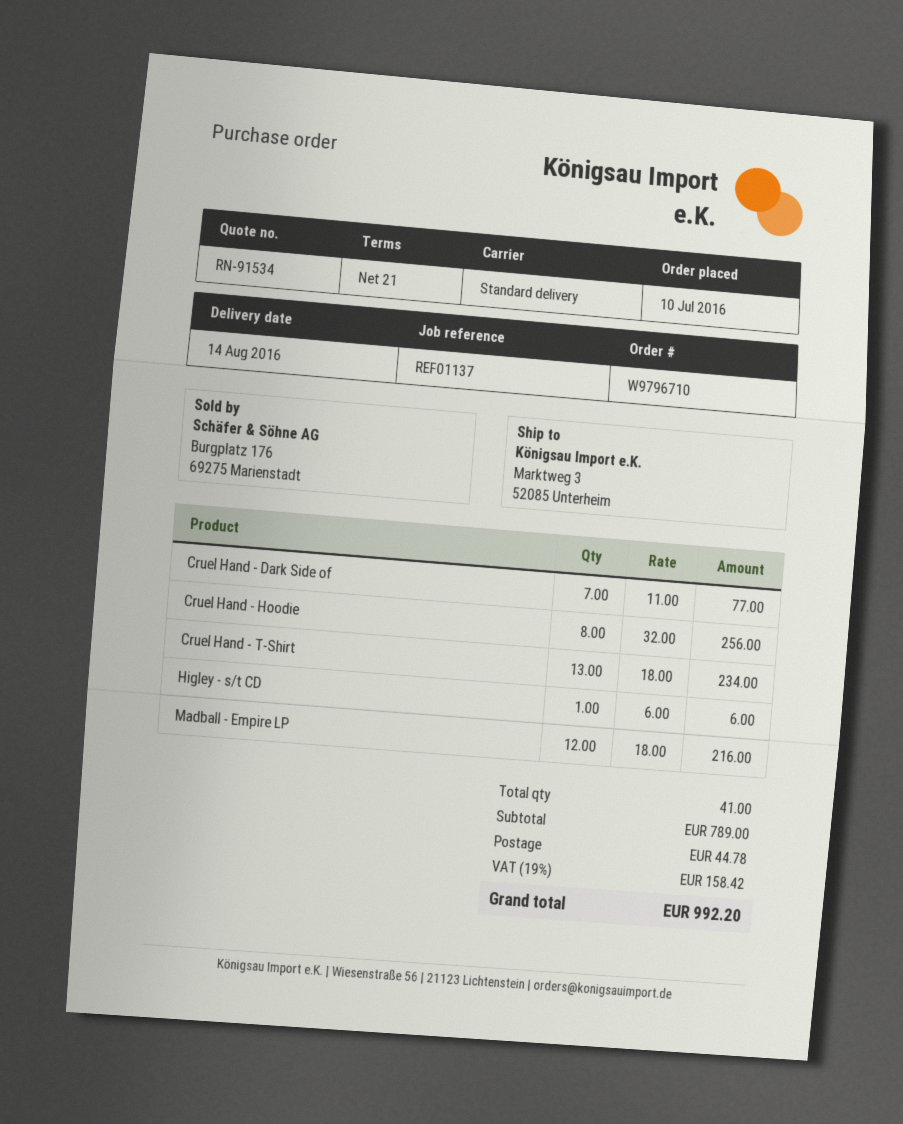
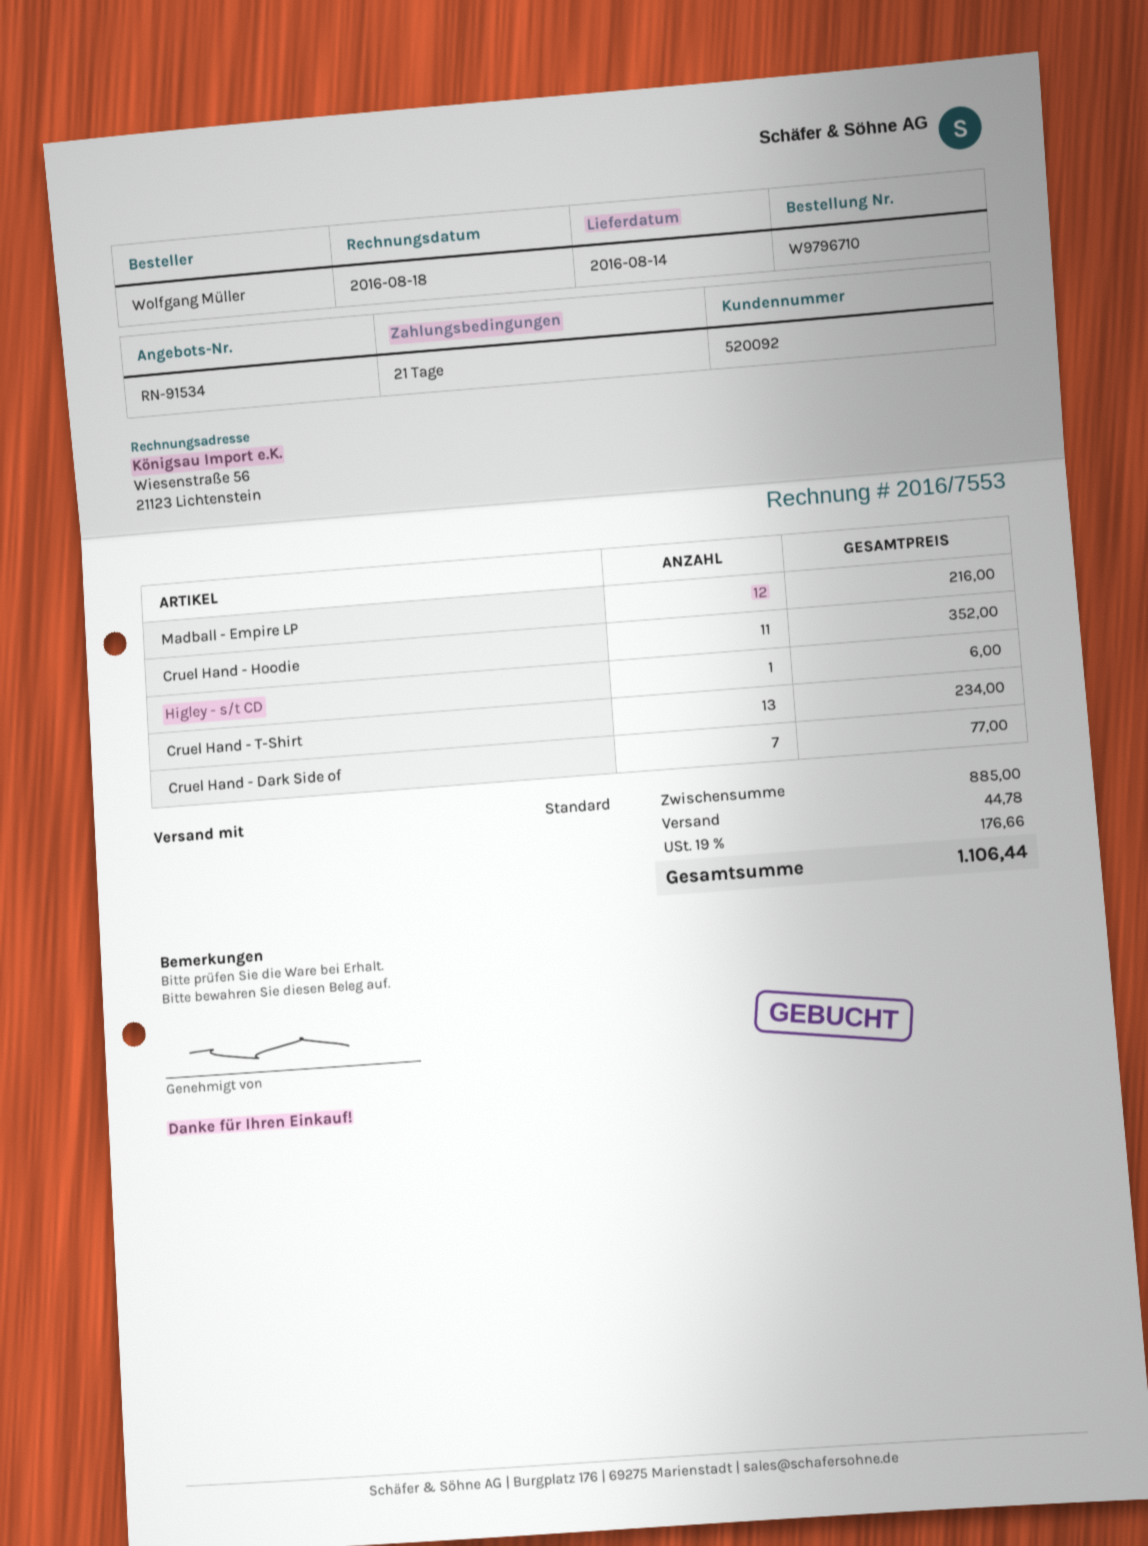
Cruel Hand - Hoodie: 8 for 256.00 -> 11 for 352.00
subtotal: 789.00 -> 885.00
tax: 19% = 158.42 -> 19% = 176.66
total: 992.20 -> 1106.44

